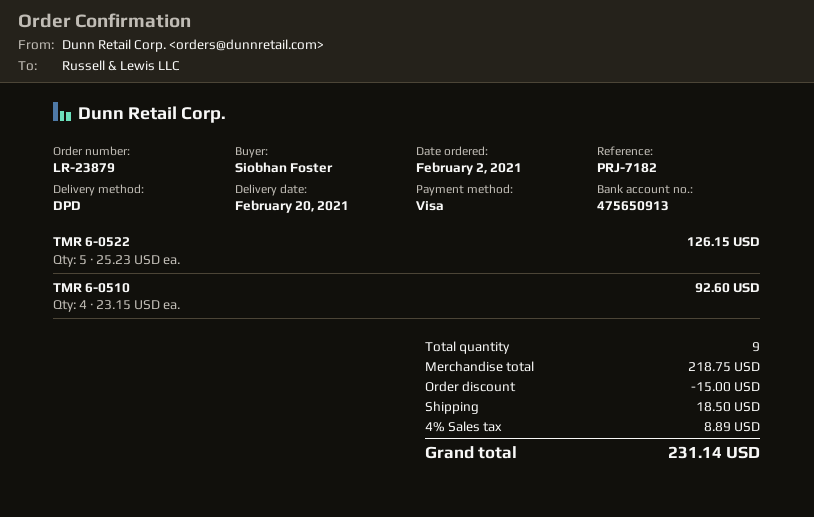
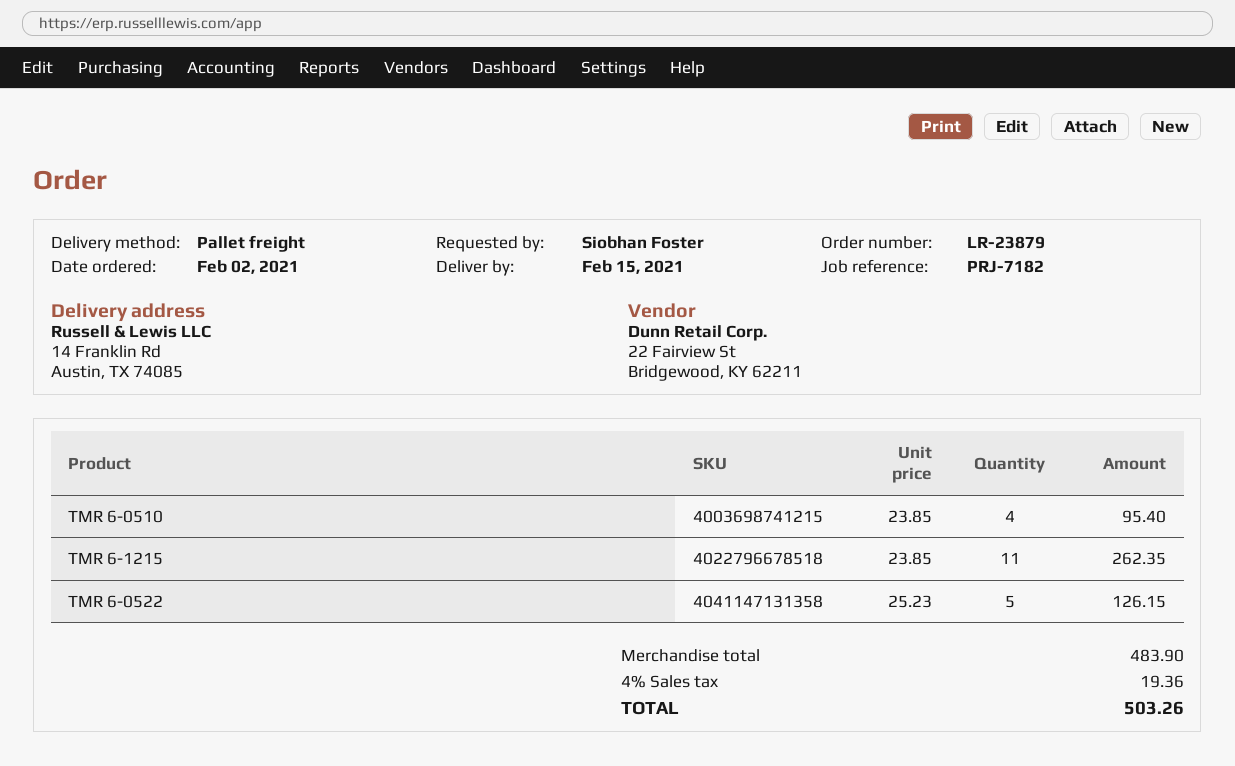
delivery date: 2021-02-20 -> 2021-02-15
shipping method: DPD -> pallet freight
TMR 6-0510: 4 x 23.15 = 92.60 -> 4 x 23.85 = 95.40
TMR 6-1215: none -> 11 x 23.85 = 262.35
subtotal: 218.75 -> 483.90
discount: 15.00 -> none
shipping: 18.50 -> none
tax: 4% = 8.89 -> 4% = 19.36
total: 231.14 -> 503.26

